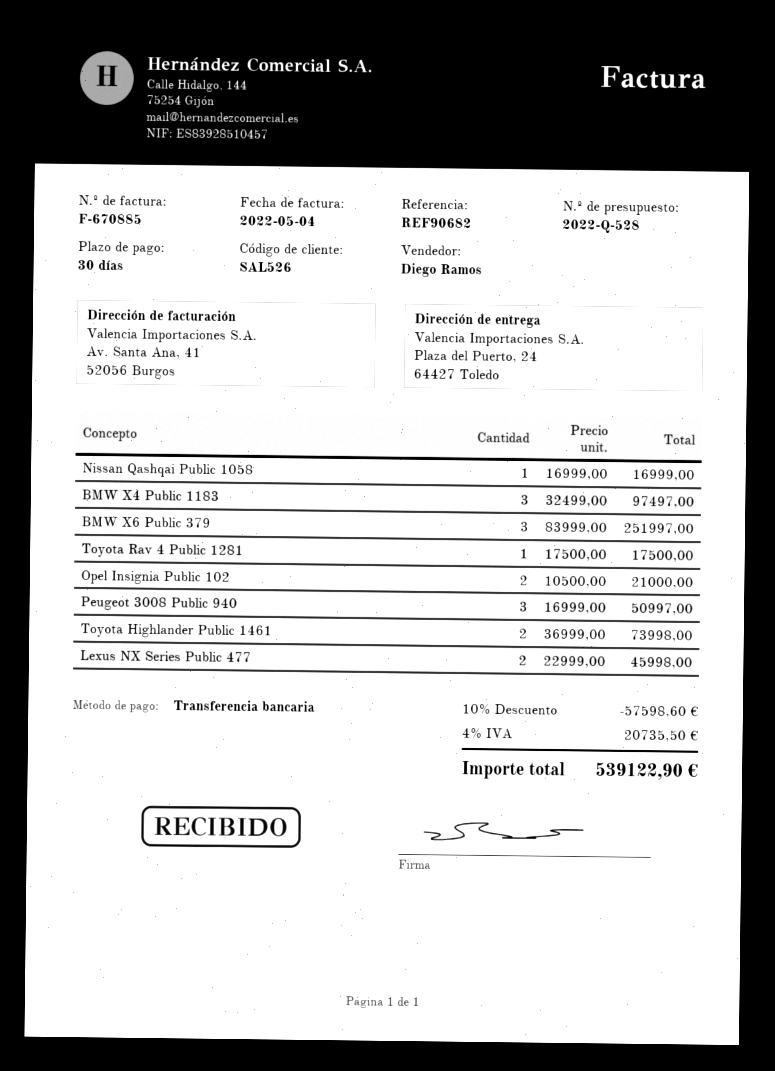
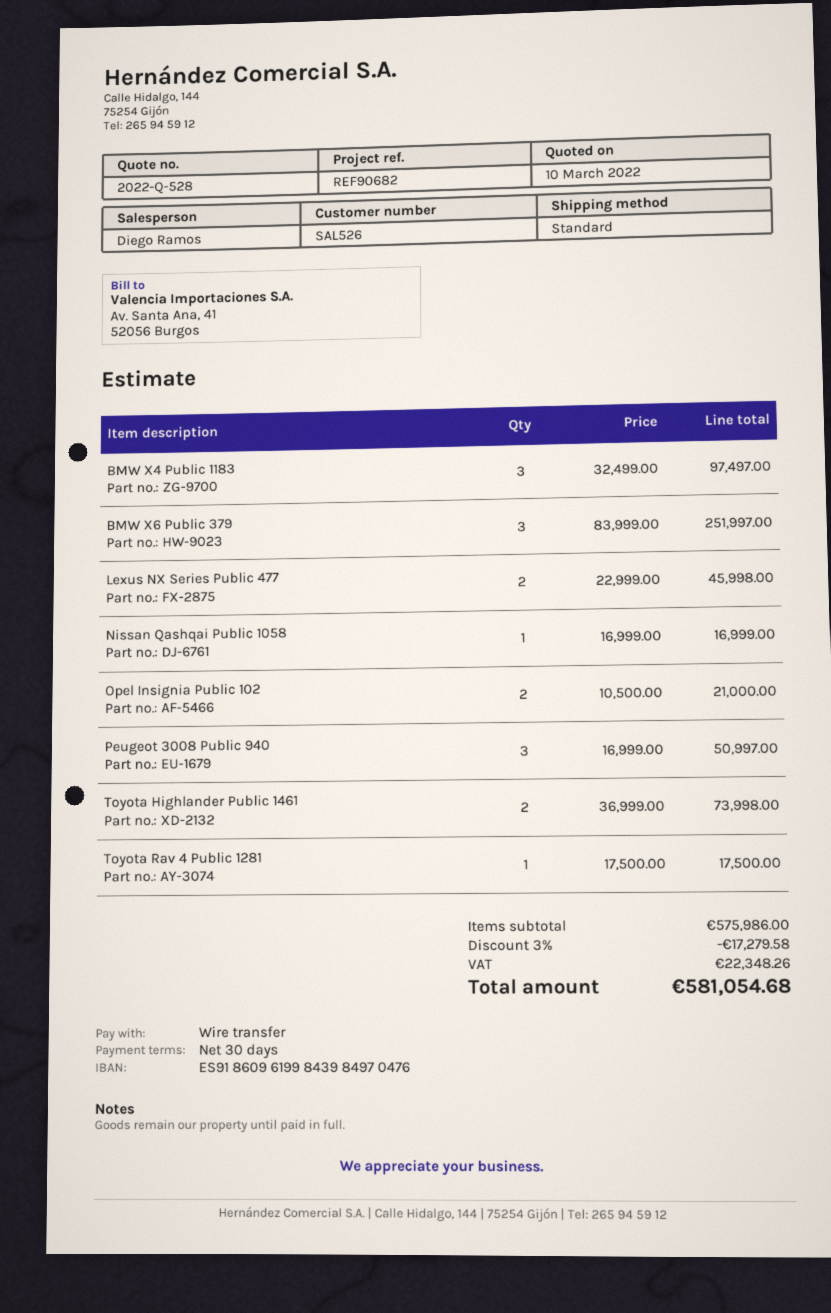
discount: 10% = 57598.60 -> 3% = 17279.58
tax: 20735.50 -> 22348.26
total: 539122.90 -> 581054.68

